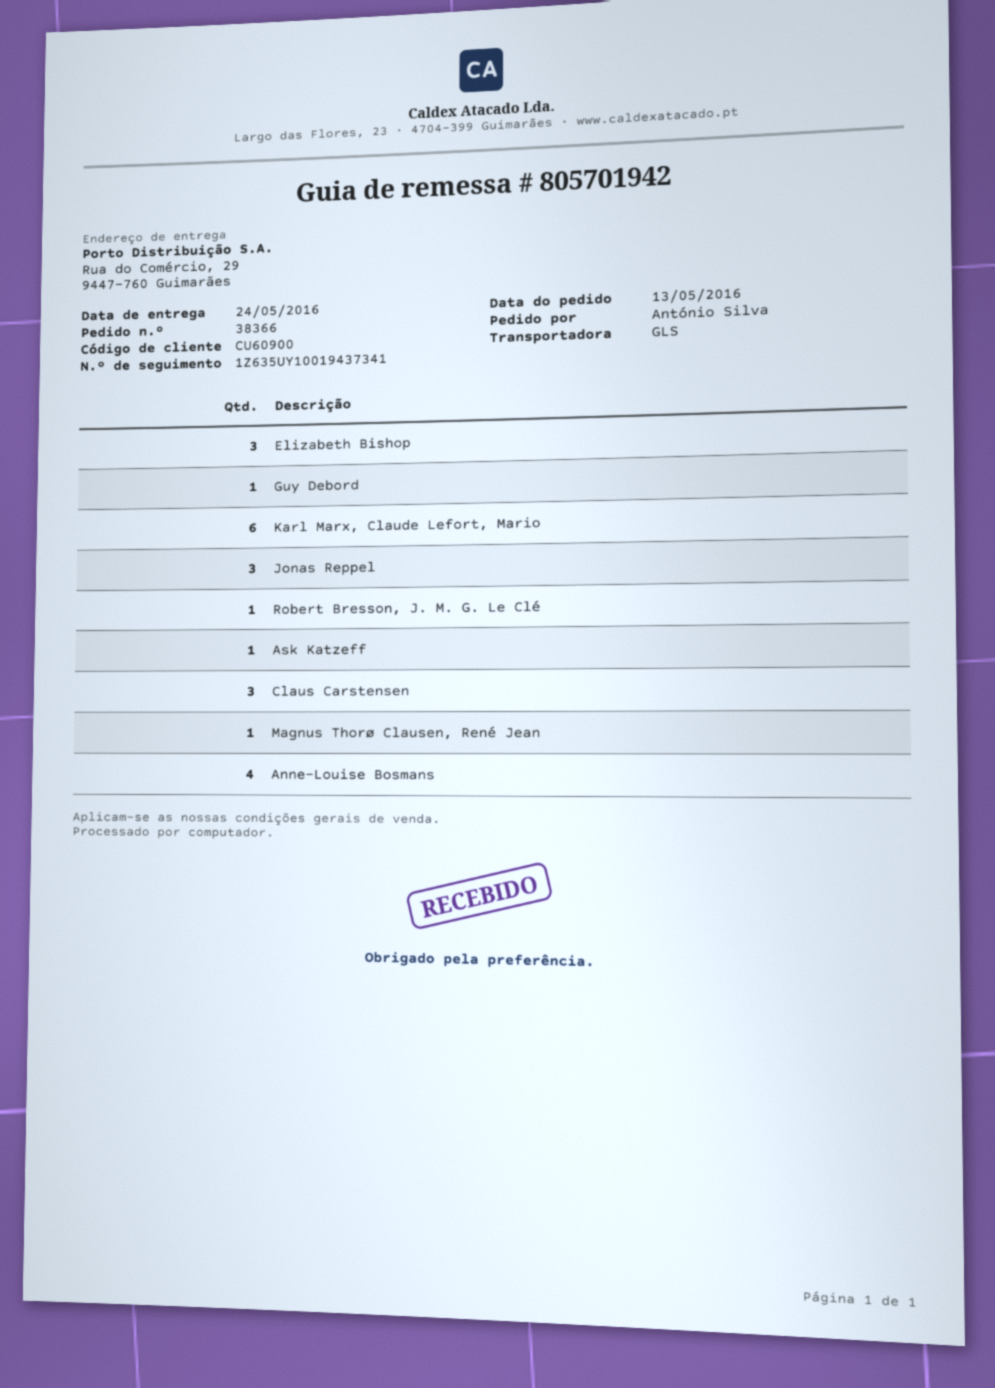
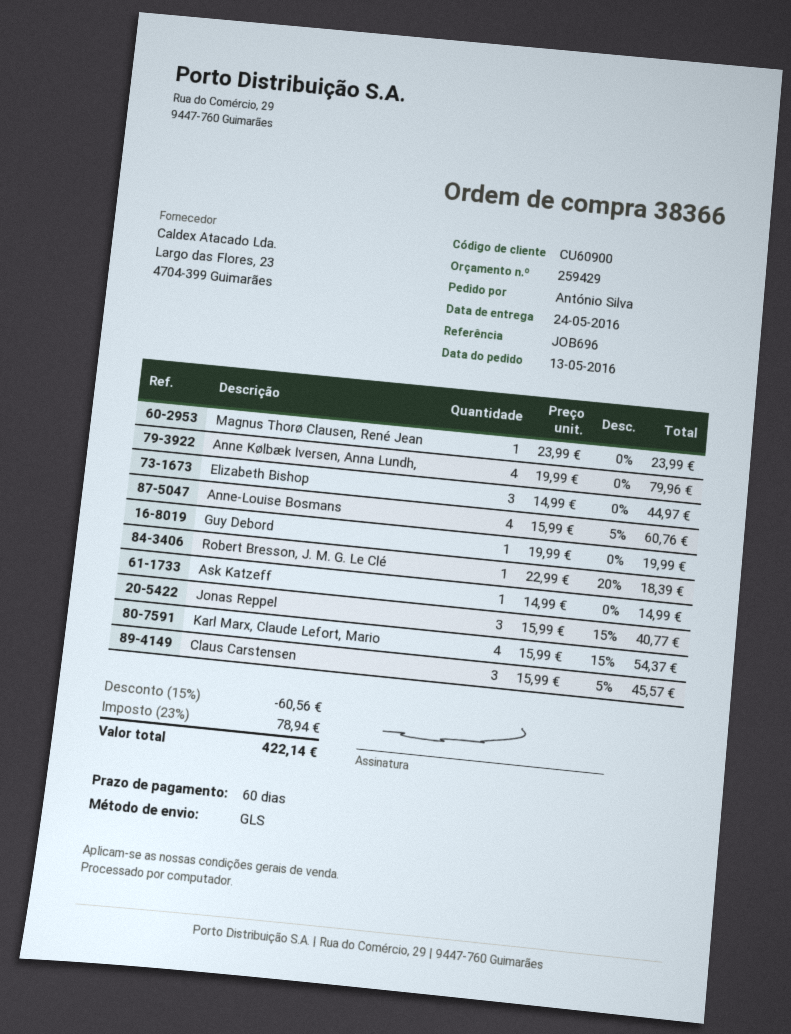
Karl Marx, Claude Lefort, Mario: 6 -> 4
Anne Kølbæk Iversen, Anna Lundh,: none -> 4

